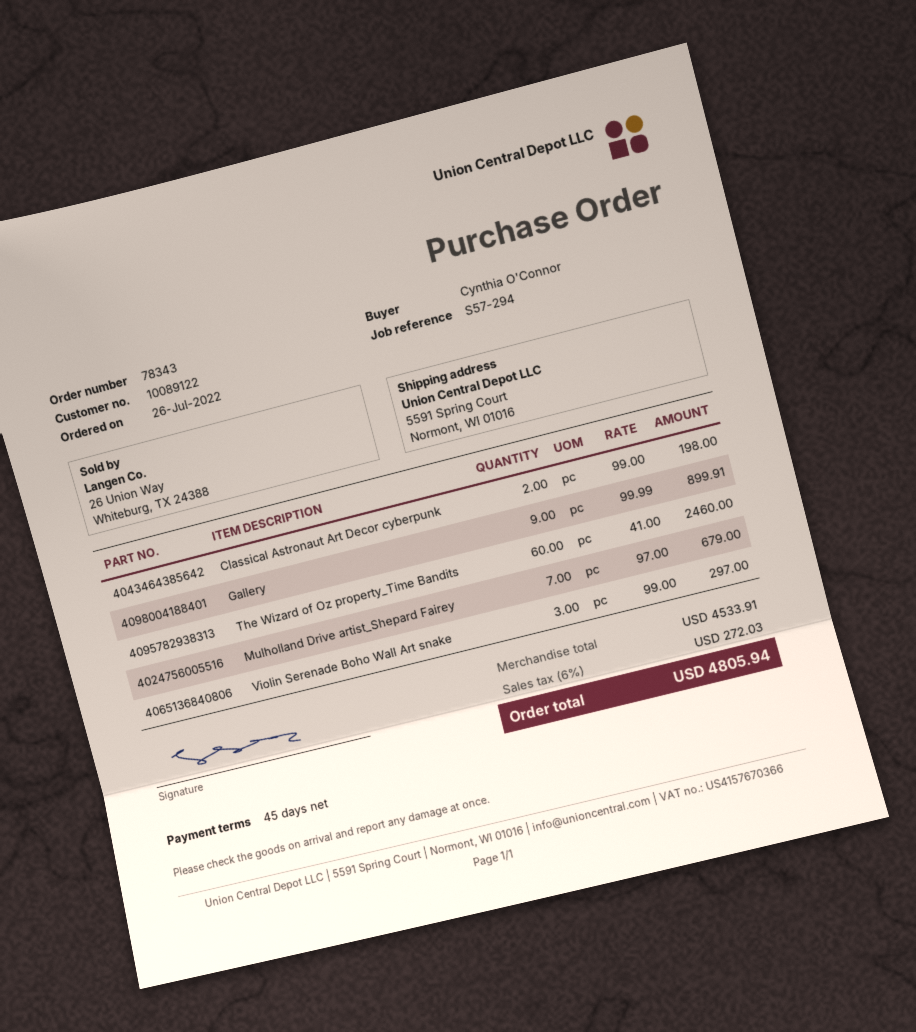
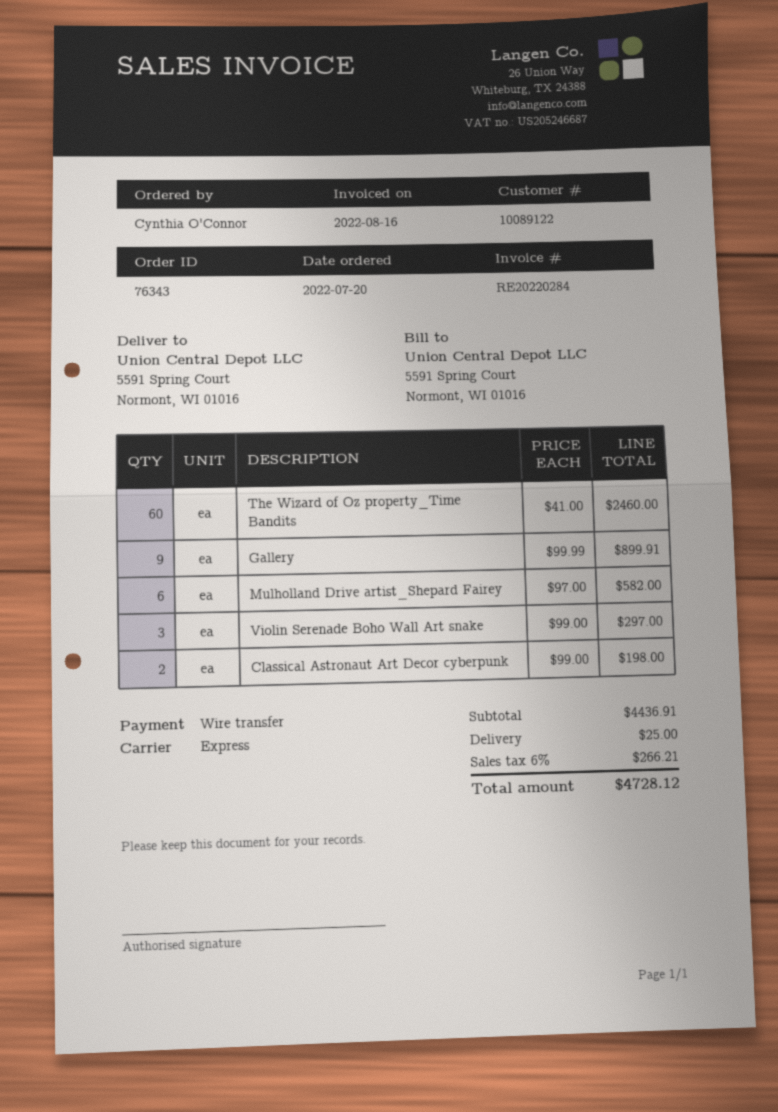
order number: 78343 -> 76343
order date: 2022-07-26 -> 2022-07-20
Mulholland Drive artist_Shepard Fairey: 7 x 97.00 = 679.00 -> 6 x 97.00 = 582.00
subtotal: 4533.91 -> 4436.91
shipping: none -> 25.00
tax: 6% = 272.03 -> 6% = 266.21
total: 4805.94 -> 4728.12

